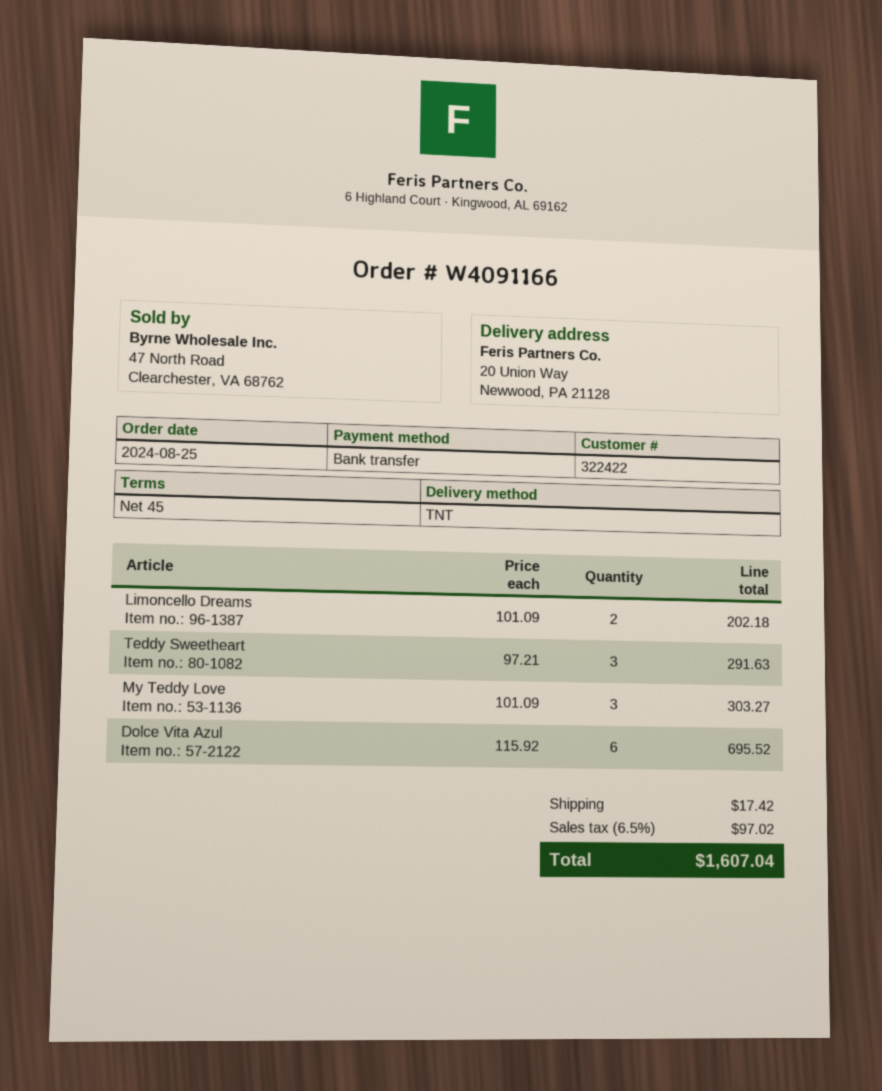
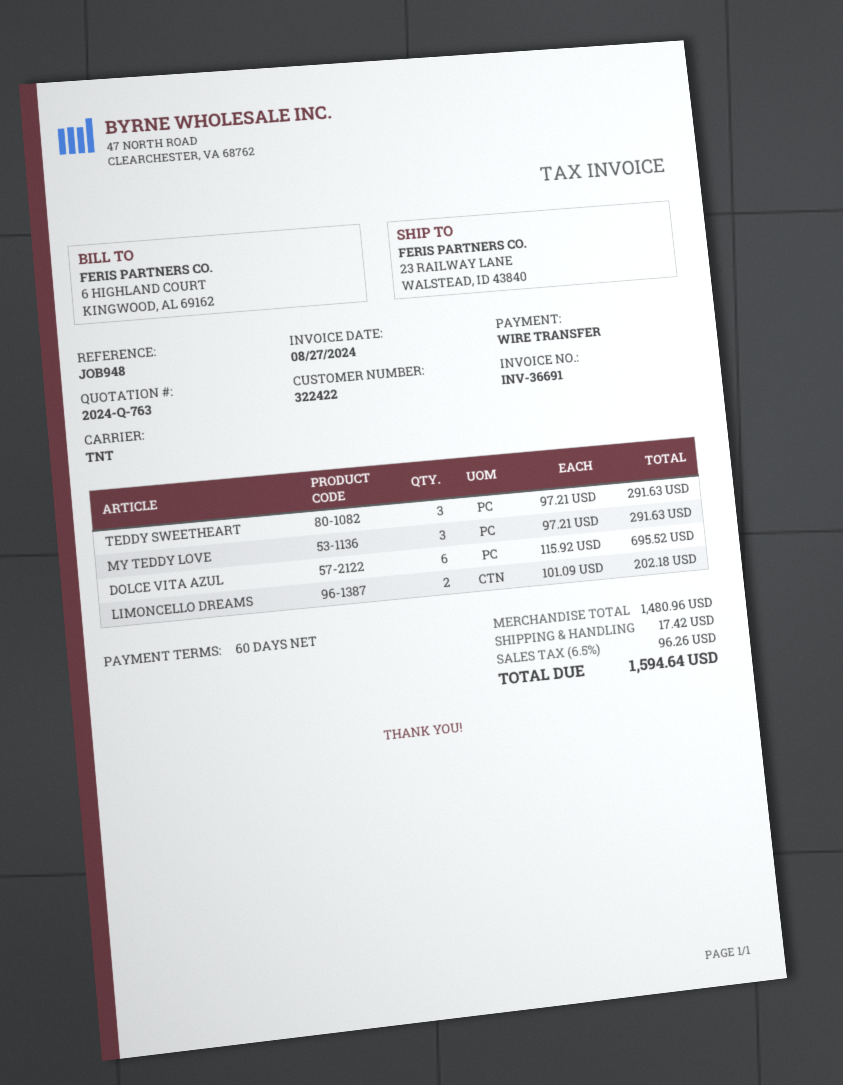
payment terms: 45 days -> 60 days
ship to: 20 Union Way, Newwood, PA 21128 -> 23 RAILWAY LANE, WALSTEAD, ID 43840
My Teddy Love: 3 x 101.09 = 303.27 -> 3 x 97.21 = 291.63
tax: 6.5% = 97.02 -> 6.5% = 96.26
total: 1607.04 -> 1594.64

